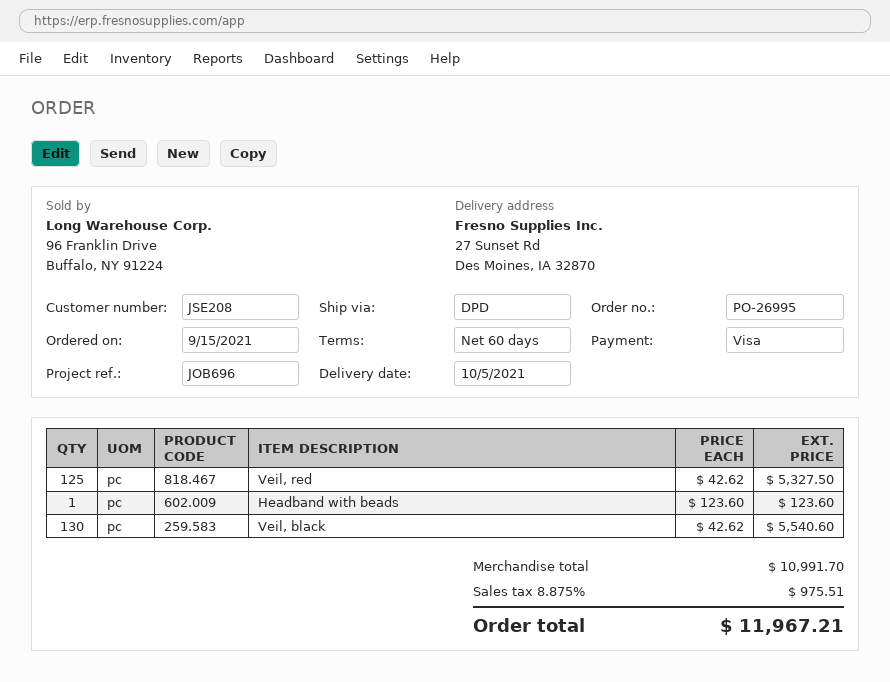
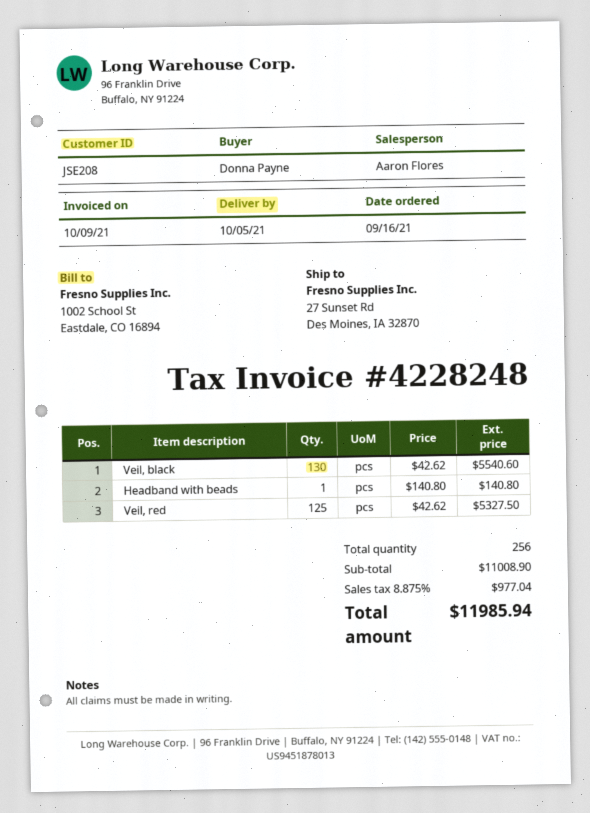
order date: 2021-09-15 -> 2021-09-16
Headband with beads: 1 x 123.60 = 123.60 -> 1 x 140.80 = 140.80
subtotal: 10991.70 -> 11008.90
tax: 8.875% = 975.51 -> 8.875% = 977.04
total: 11967.21 -> 11985.94

